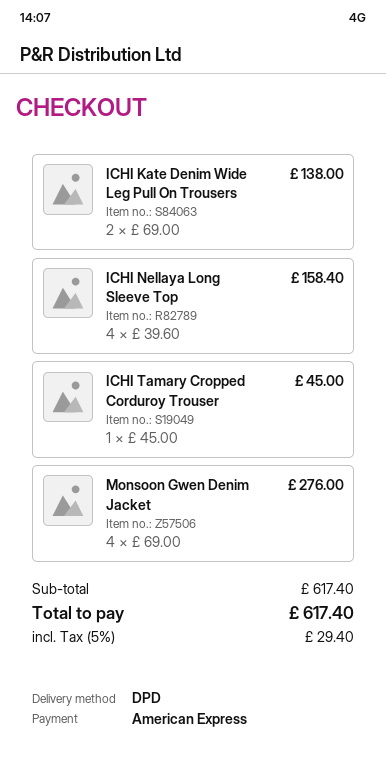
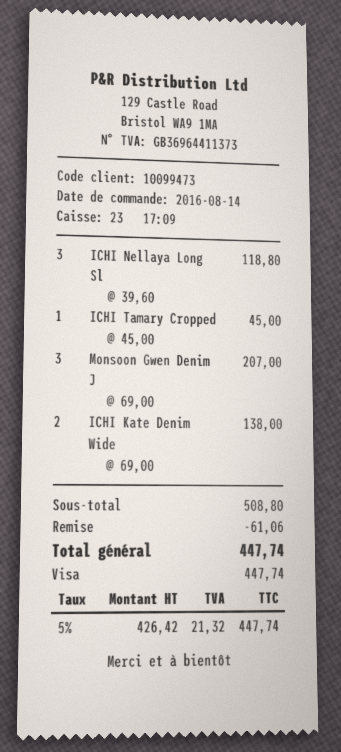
payment method: American Express -> Visa
ICHI Nellaya Long Sleeve Top: 4 x 39.60 = 158.40 -> 3 x 39.60 = 118.80
Monsoon Gwen Denim Jacket: 4 x 69.00 = 276.00 -> 3 x 69.00 = 207.00
subtotal: 617.40 -> 508.80
discount: none -> 61.06
tax: 5% = 29.40 -> 5% = 21.32
total: 617.40 -> 447.74

